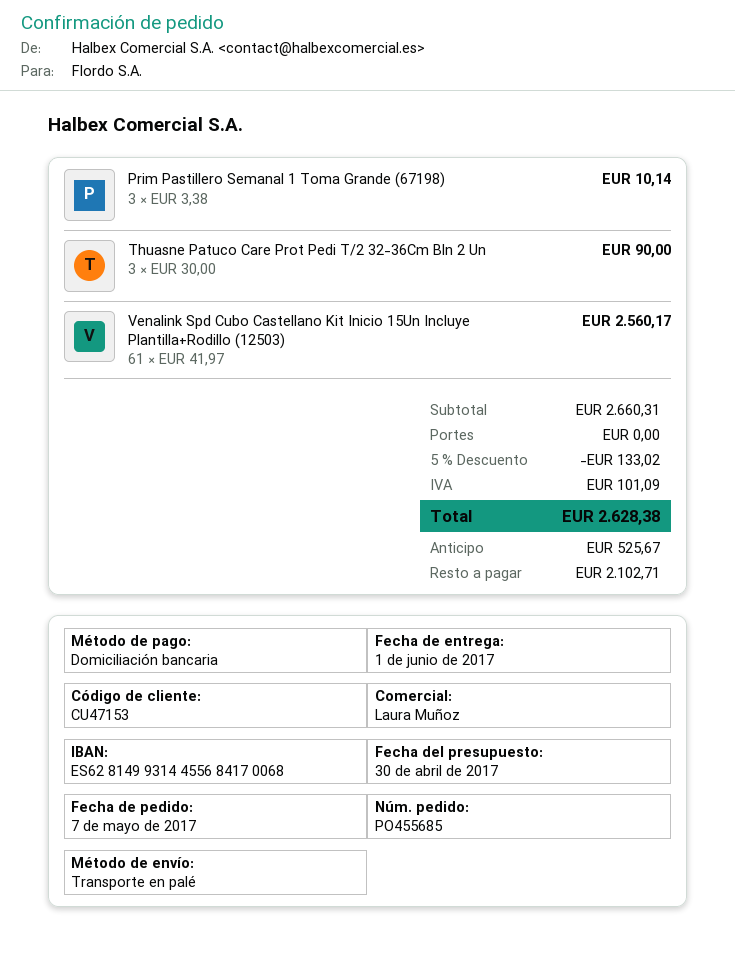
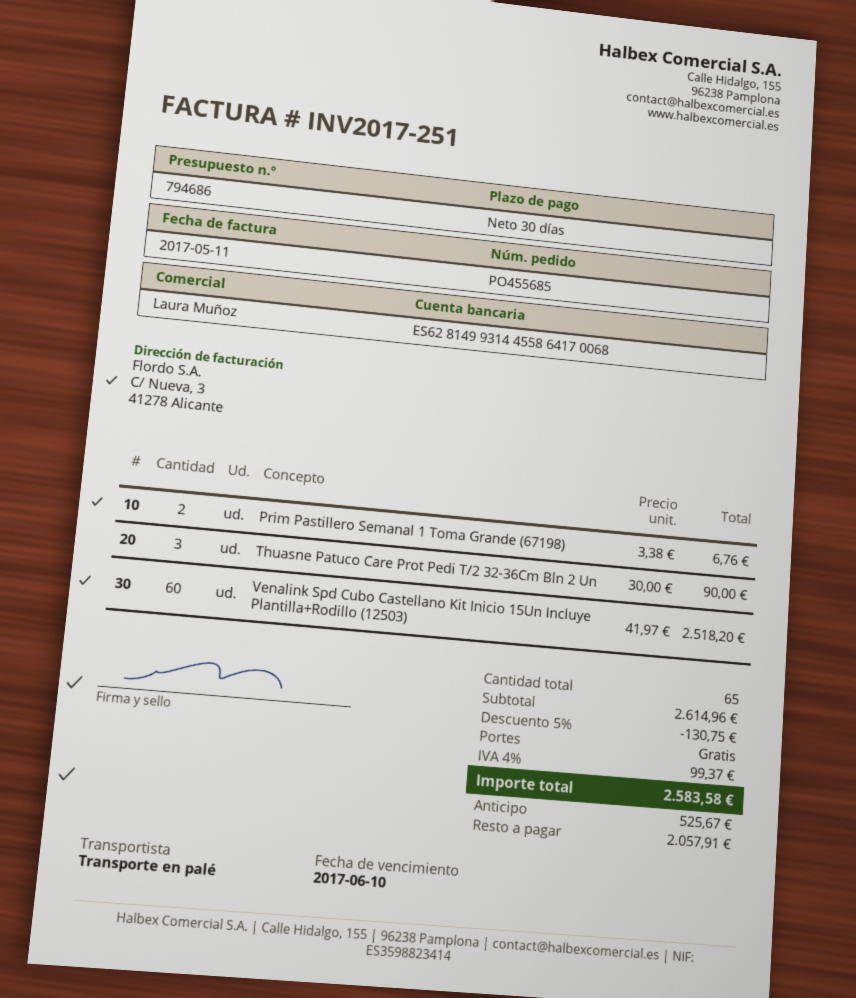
bank account: ES6281499314455684170068 -> ES6281499314455864170068
Prim Pastillero Semanal 1 Toma Grande (67198): 3 x 3.38 = 10.14 -> 2 x 3.38 = 6.76
Venalink Spd Cubo Castellano Kit Inicio 15Un Incluye Plantilla+Rodillo (12503): 61 x 41.97 = 2560.17 -> 60 x 41.97 = 2518.20
subtotal: 2660.31 -> 2614.96
discount: 5% = 133.02 -> 5% = 130.75
tax: 101.09 -> 99.37
total: 2628.38 -> 2583.58
balance: 2102.71 -> 2057.91

